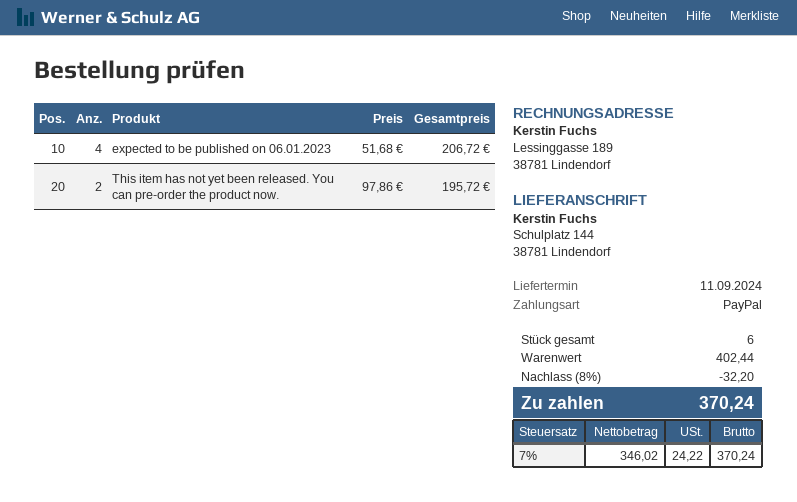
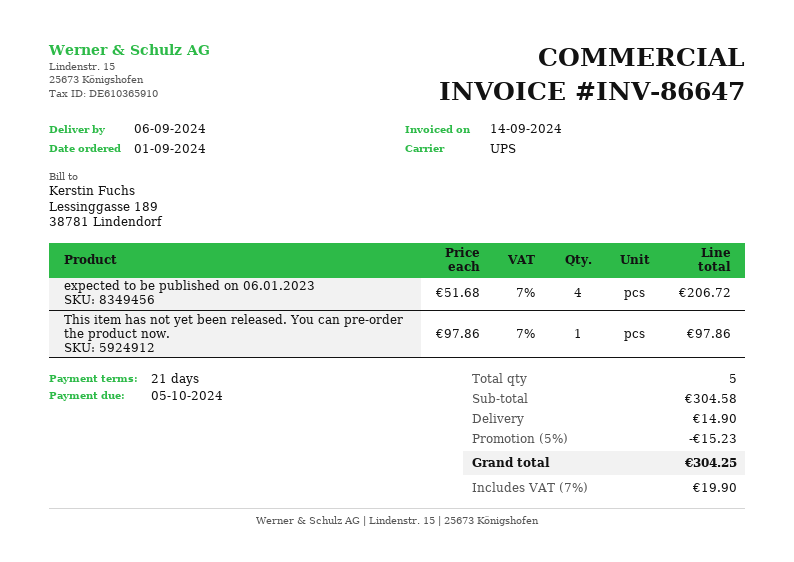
delivery date: 2024-09-11 -> 2024-09-06
This item has not yet been released. You can pre-order the product now.: 2 x 97.86 = 195.72 -> 1 x 97.86 = 97.86
total quantity: 6 -> 5
subtotal: 402.44 -> 304.58
discount: 8% = 32.20 -> 5% = 15.23
shipping: none -> 14.90
tax: 7% = 24.22 -> 7% = 19.90
total: 370.24 -> 304.25

